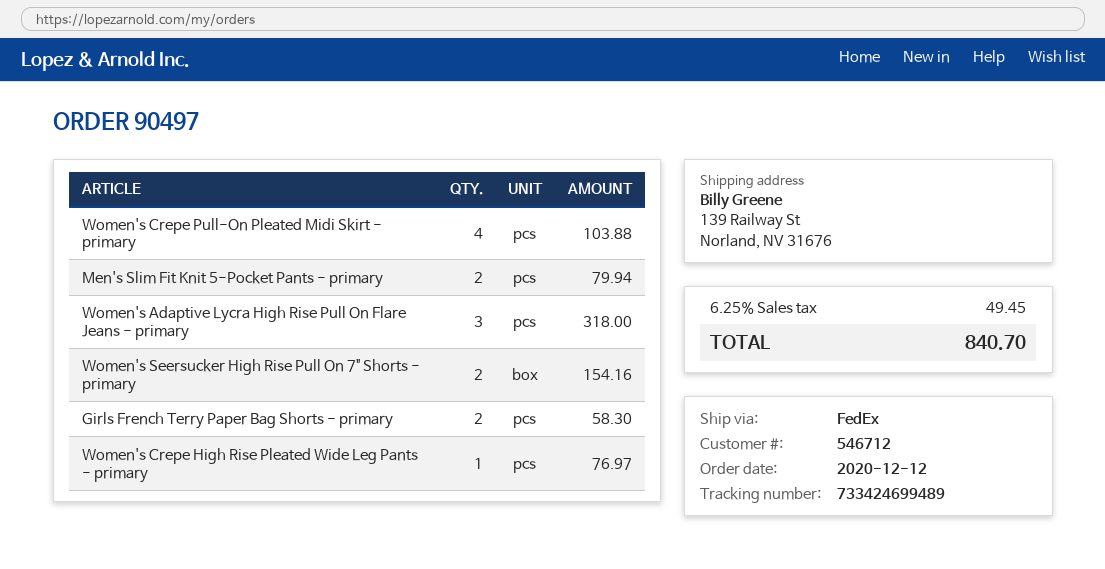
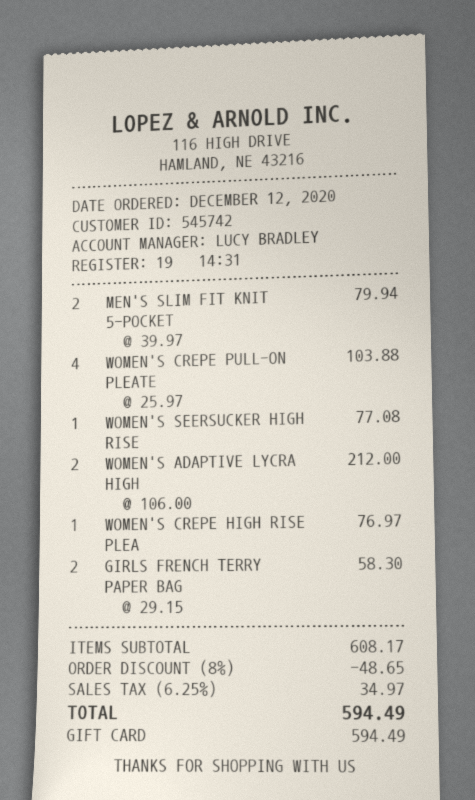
customer number: 546712 -> 545742
Women's Adaptive Lycra High Rise Pull On Flare Jeans - primary: 3 for 318.00 -> 2 for 212.00
Women's Seersucker High Rise Pull On 7" Shorts - primary: 2 for 154.16 -> 1 for 77.08
discount: none -> 8% = 48.65
tax: 6.25% = 49.45 -> 6.25% = 34.97
total: 840.70 -> 594.49

